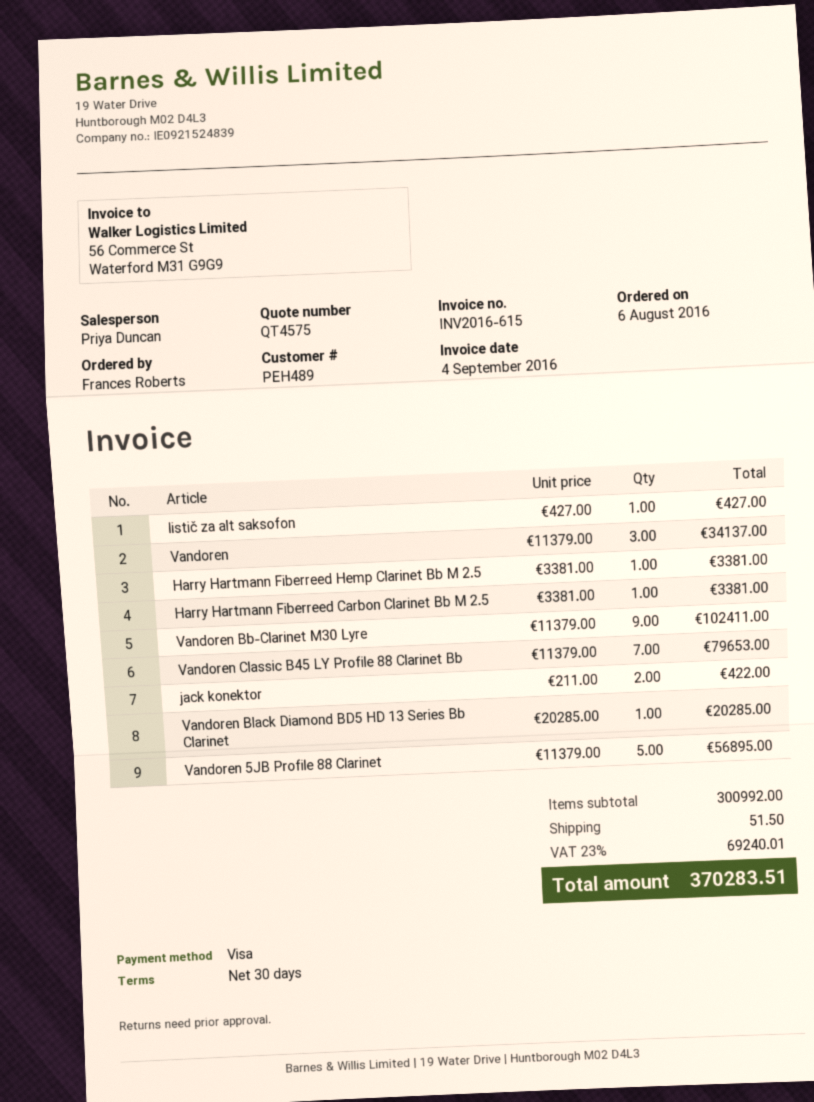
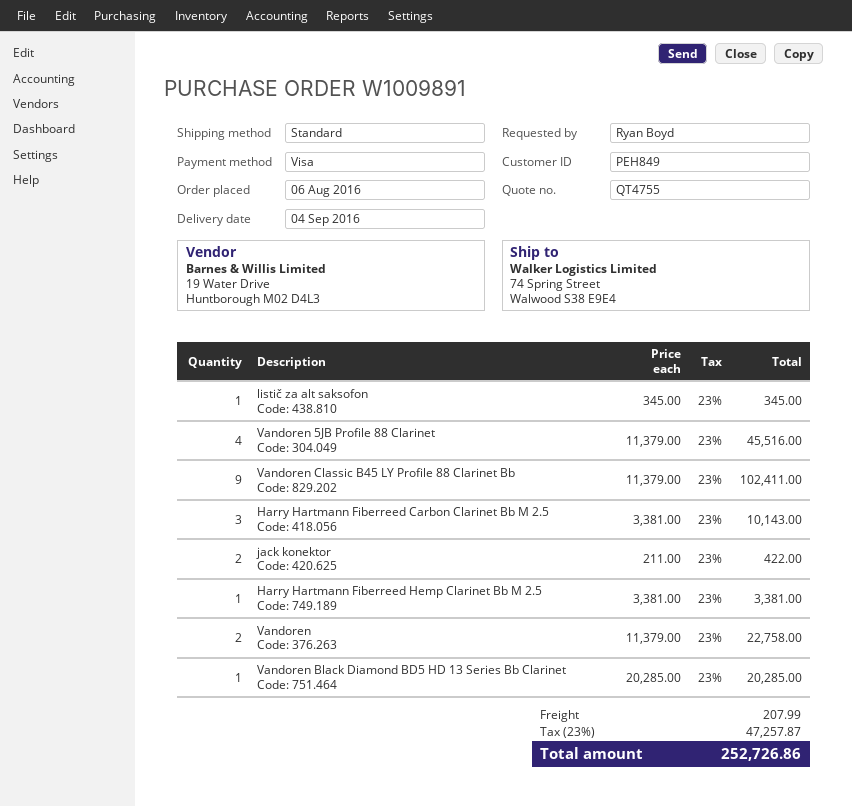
quote number: QT4575 -> QT4755
customer number: PEH489 -> PEH849
ordered by: Frances Roberts -> Ryan Boyd
listič za alt saksofon: 1 x 427.00 = 427.00 -> 1 x 345.00 = 345.00
Vandoren: 3 x 11379.00 = 34137.00 -> 2 x 11379.00 = 22758.00
Harry Hartmann Fiberreed Carbon Clarinet Bb M 2.5: 1 x 3381.00 = 3381.00 -> 3 x 3381.00 = 10143.00
Vandoren Bb-Clarinet M30 Lyre: 9 x 11379.00 = 102411.00 -> none
Vandoren Classic B45 LY Profile 88 Clarinet Bb: 7 x 11379.00 = 79653.00 -> 9 x 11379.00 = 102411.00
Vandoren 5JB Profile 88 Clarinet: 5 x 11379.00 = 56895.00 -> 4 x 11379.00 = 45516.00
shipping: 51.50 -> 207.99
tax: 23% = 69240.01 -> 23% = 47257.87
total: 370283.51 -> 252726.86

